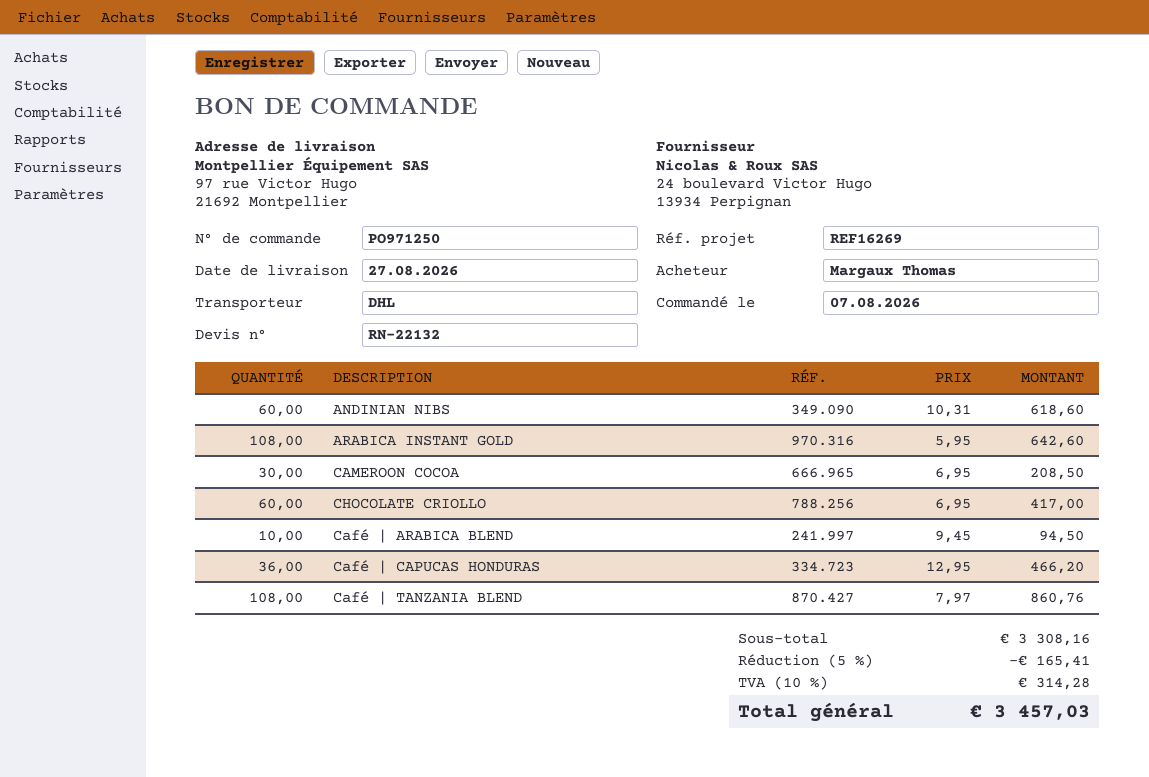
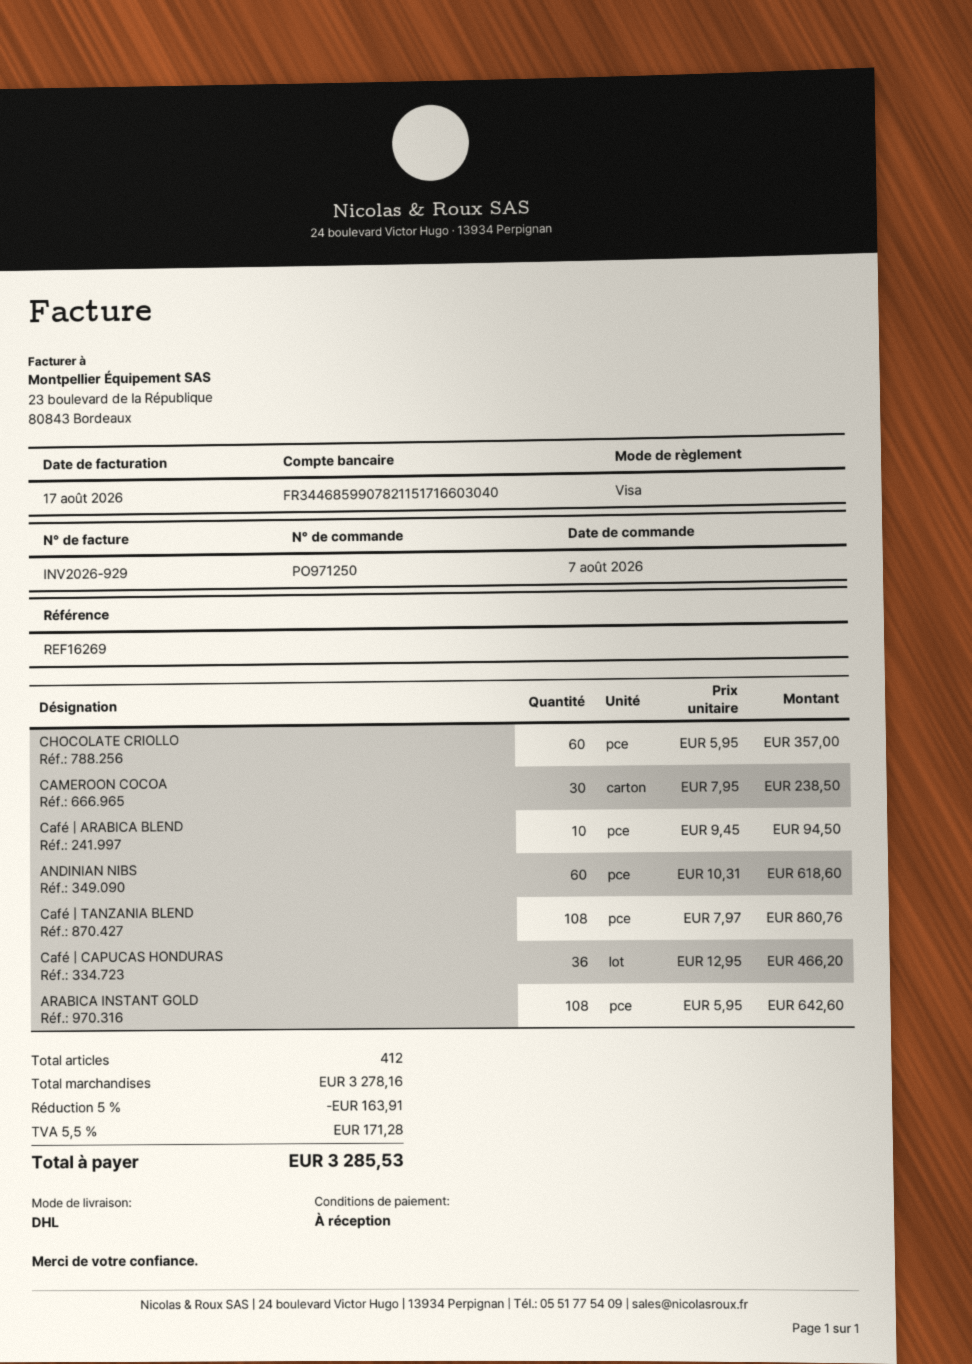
CAMEROON COCOA: 30 x 6.95 = 208.50 -> 30 x 7.95 = 238.50
CHOCOLATE CRIOLLO: 60 x 6.95 = 417.00 -> 60 x 5.95 = 357.00
subtotal: 3308.16 -> 3278.16
discount: 5% = 165.41 -> 5% = 163.91
tax: 10% = 314.28 -> 5.5% = 171.28
total: 3457.03 -> 3285.53

